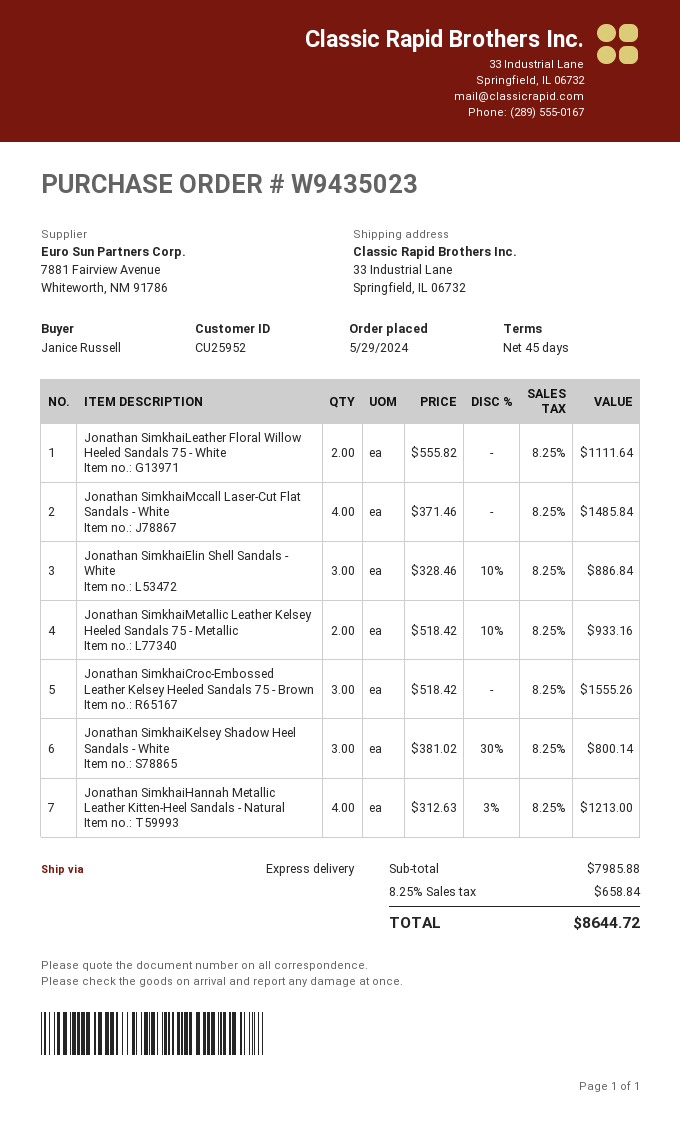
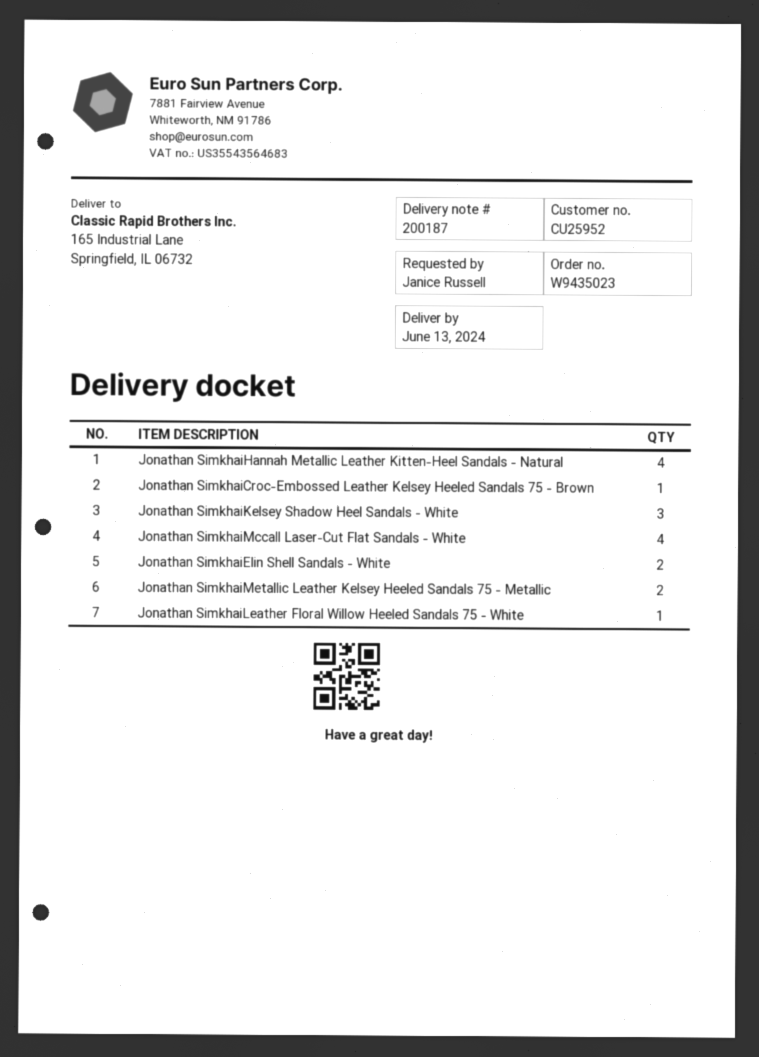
ship to: 33 Industrial Lane, Springfield, IL 06732 -> 165 Industrial Lane, Springfield, IL 06732
Jonathan SimkhaiLeather Floral Willow Heeled Sandals 75 - White: 2 -> 1
Jonathan SimkhaiElin Shell Sandals - White: 3 -> 2
Jonathan SimkhaiCroc-Embossed Leather Kelsey Heeled Sandals 75 - Brown: 3 -> 1

